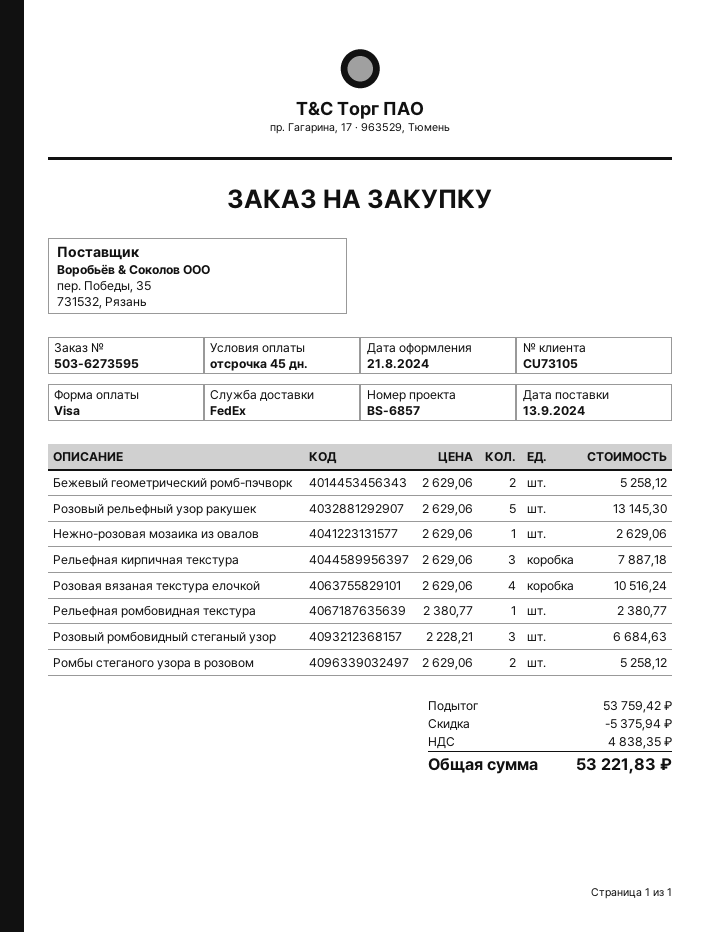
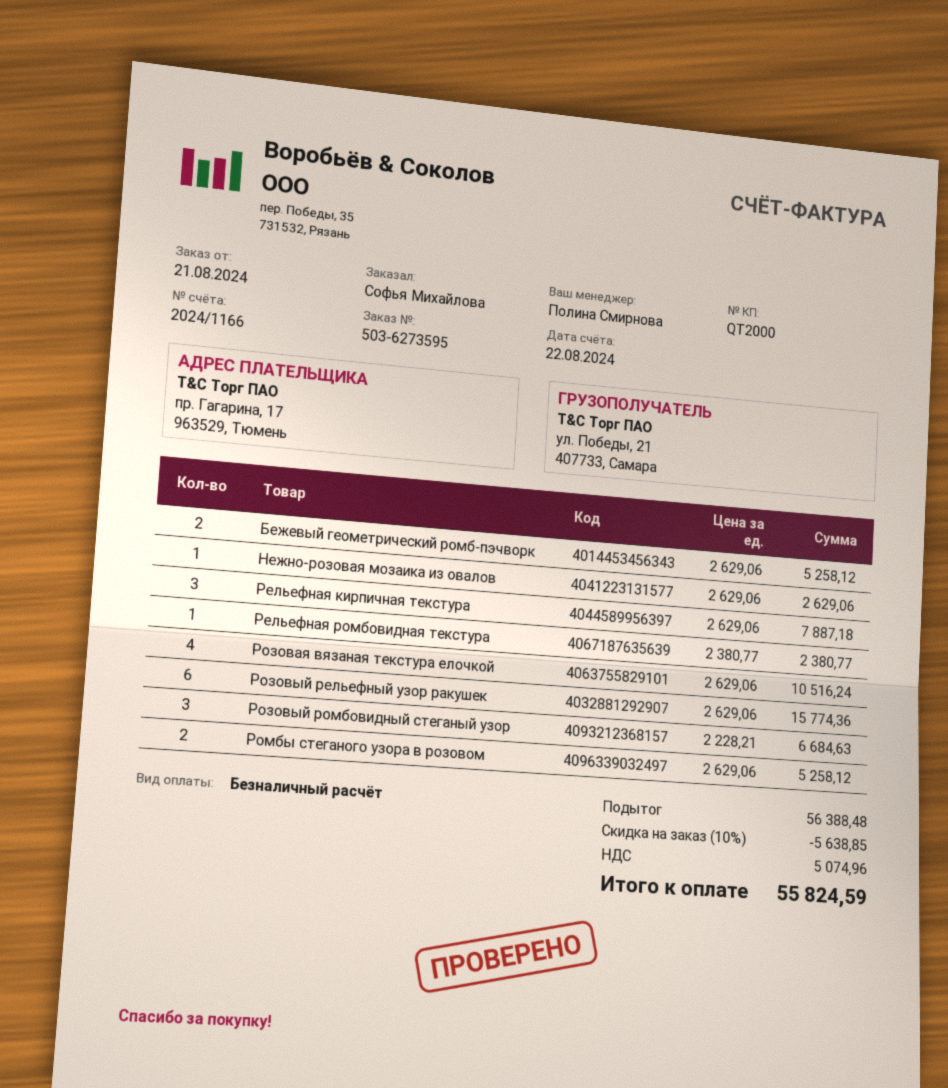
payment method: Visa -> bank transfer
Розовый рельефный узор ракушек: 5 x 2629.06 = 13145.30 -> 6 x 2629.06 = 15774.36
subtotal: 53759.42 -> 56388.48
discount: 5375.94 -> 5638.85
tax: 4838.35 -> 5074.96
total: 53221.83 -> 55824.59

